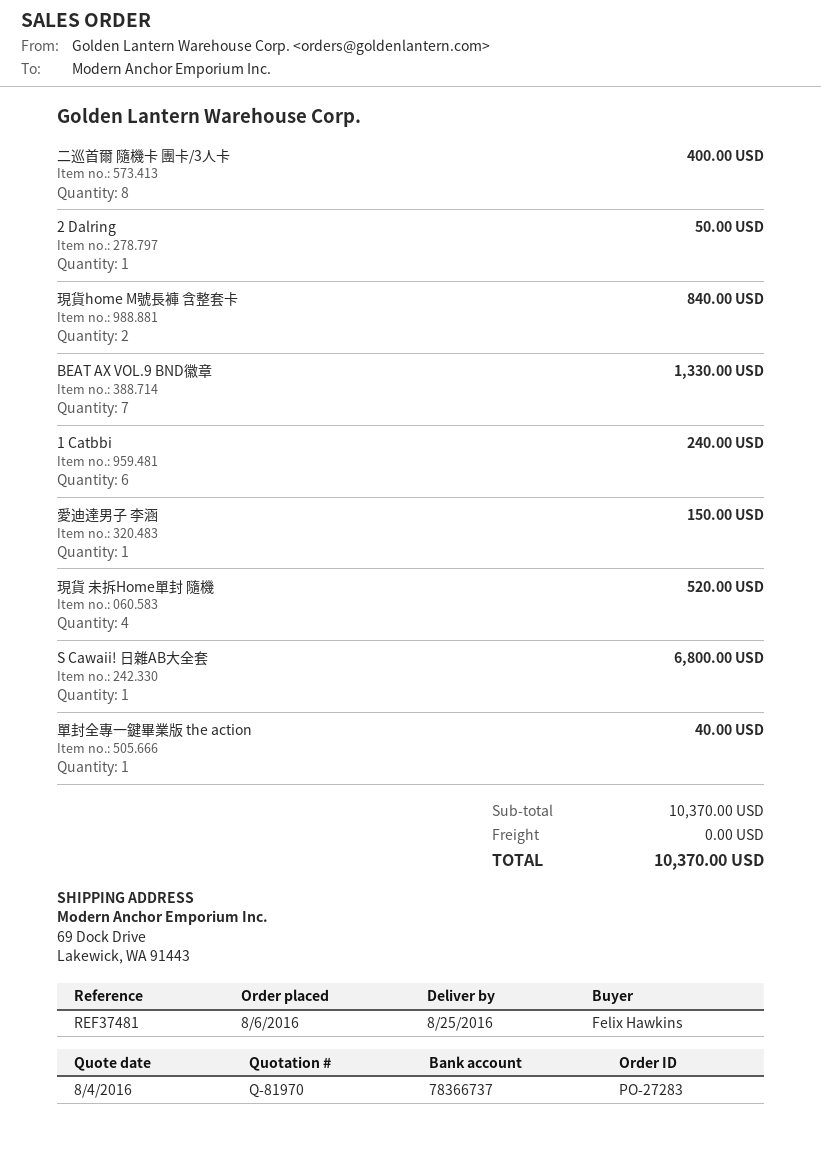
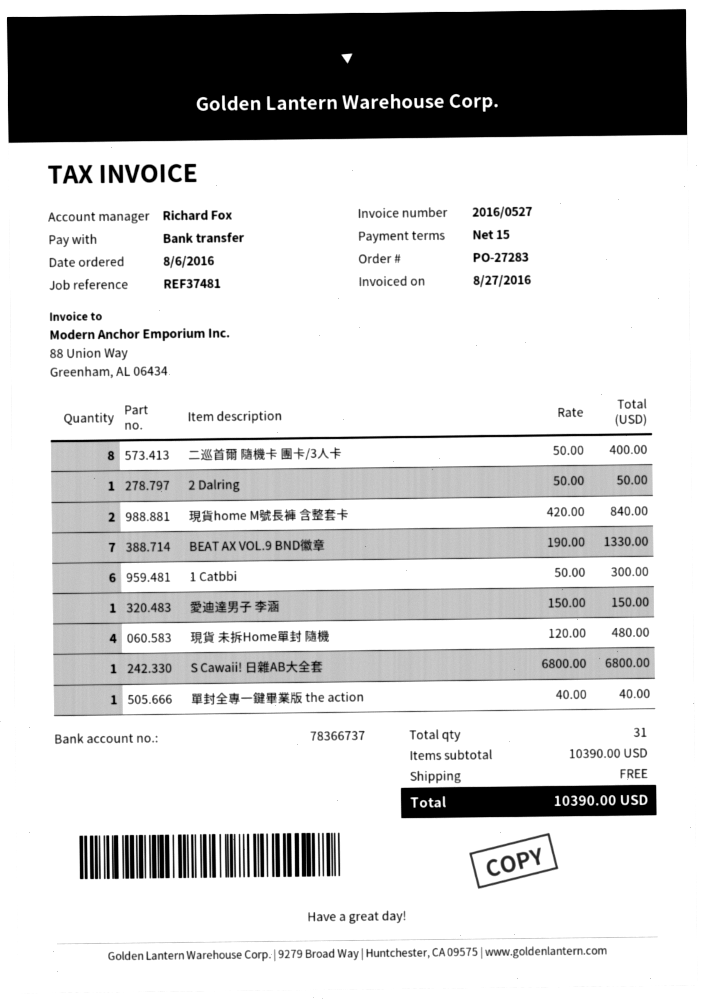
1 Catbbi: 6 for 240.00 -> 6 for 300.00
現貨 未拆Home單封 隨機: 4 for 520.00 -> 4 for 480.00
subtotal: 10370.00 -> 10390.00
total: 10370.00 -> 10390.00

